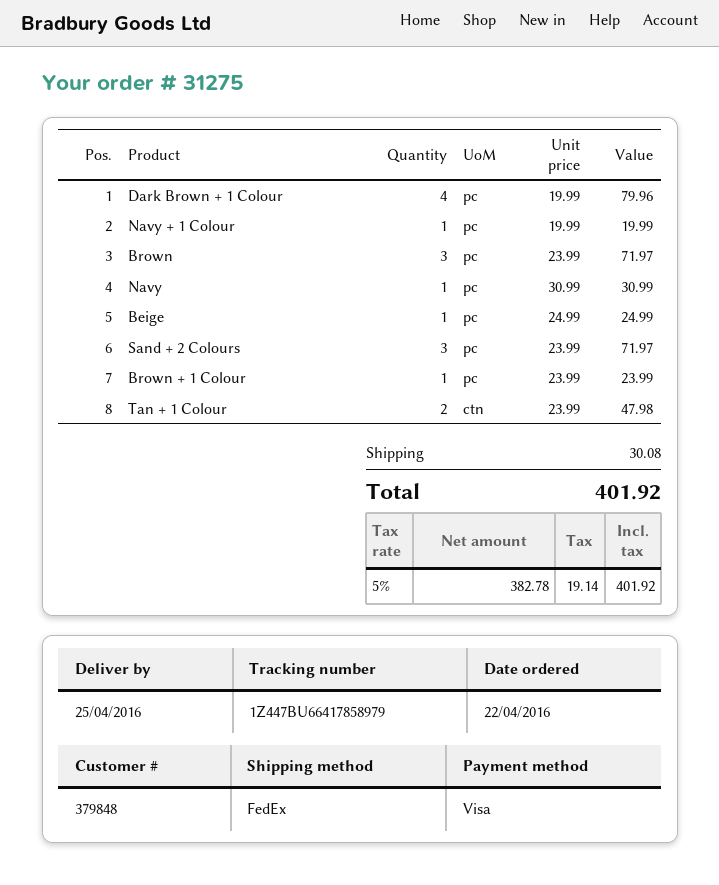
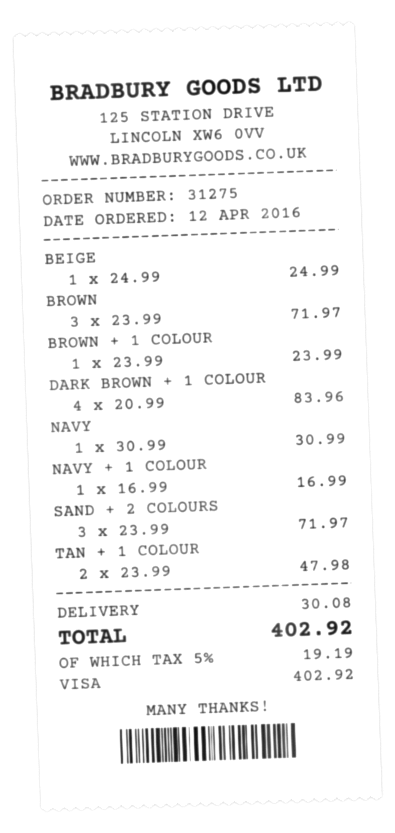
order date: 2016-04-22 -> 2016-04-12
Dark Brown + 1 Colour: 4 x 19.99 = 79.96 -> 4 x 20.99 = 83.96
Navy + 1 Colour: 1 x 19.99 = 19.99 -> 1 x 16.99 = 16.99
tax: 5% = 19.14 -> 5% = 19.19
total: 401.92 -> 402.92

